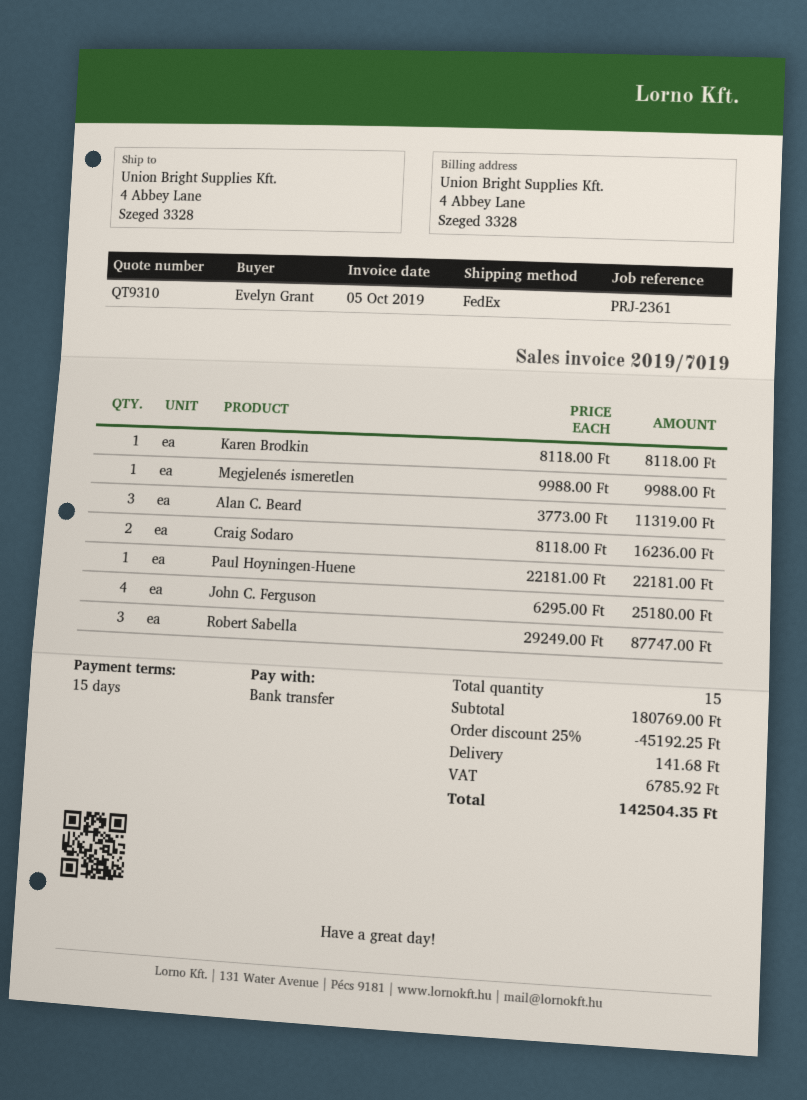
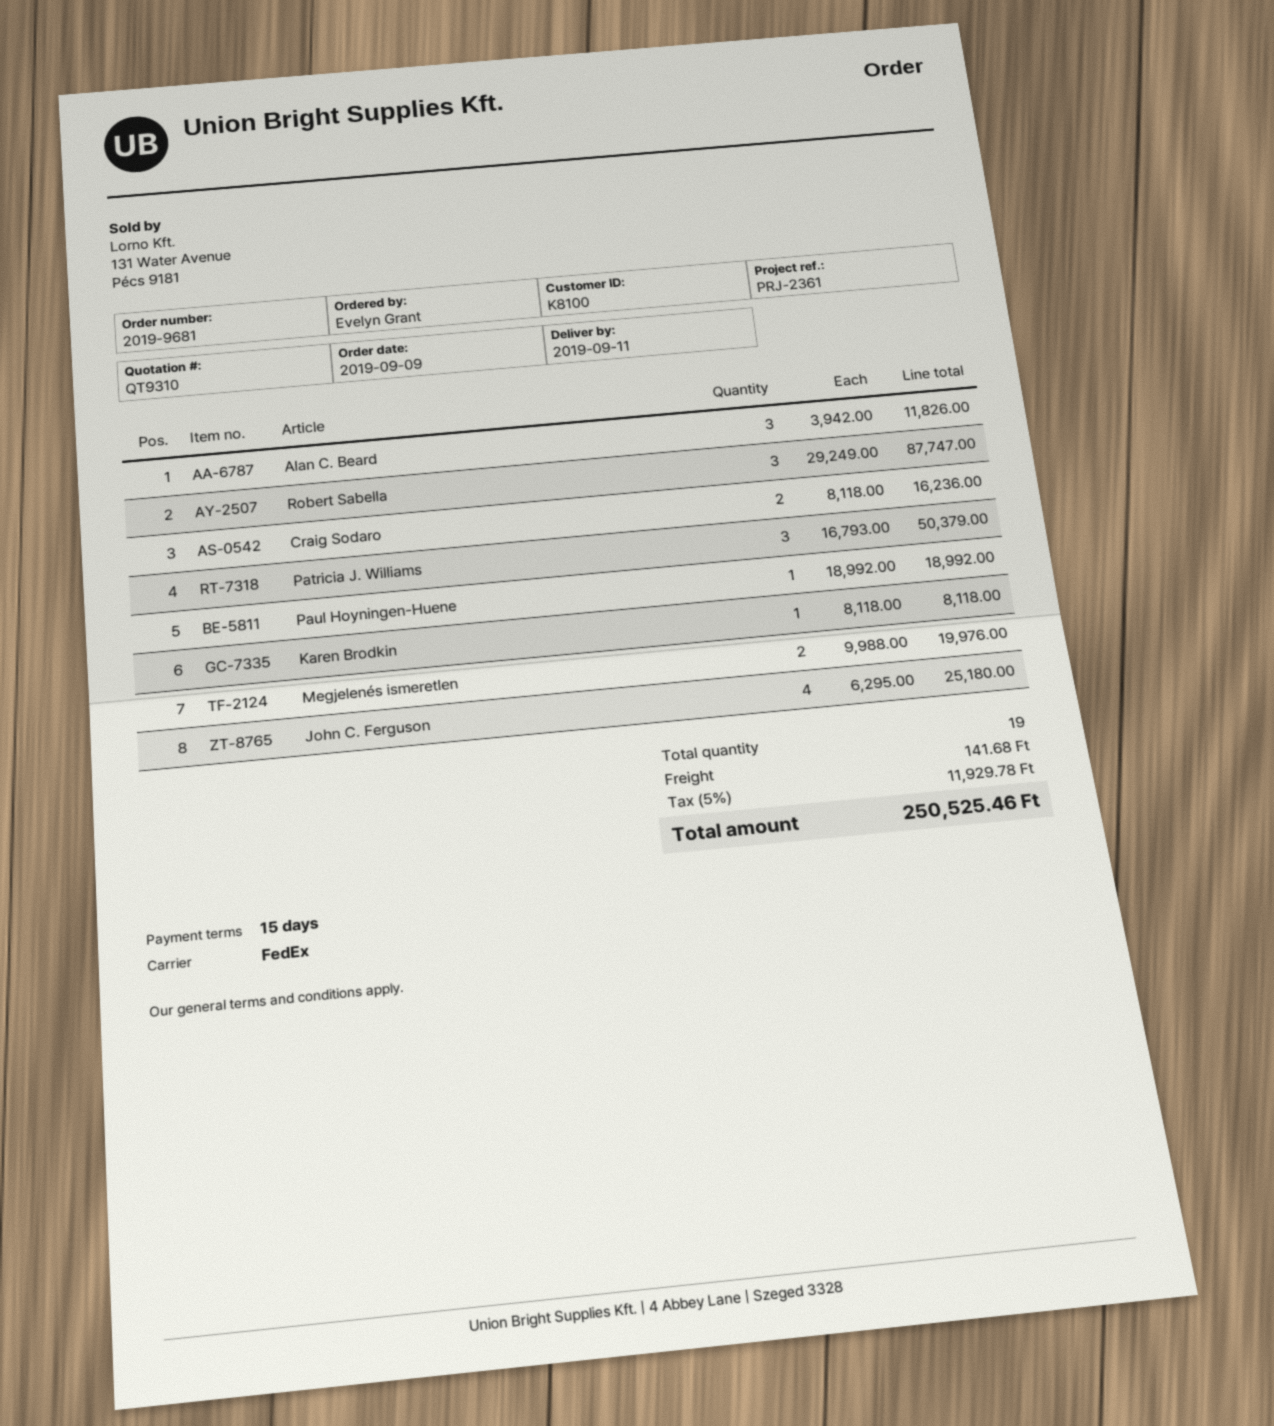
Megjelenés ismeretlen: 1 x 9988.00 = 9988.00 -> 2 x 9988.00 = 19976.00
Alan C. Beard: 3 x 3773.00 = 11319.00 -> 3 x 3942.00 = 11826.00
Paul Hoyningen-Huene: 1 x 22181.00 = 22181.00 -> 1 x 18992.00 = 18992.00
Patricia J. Williams: none -> 3 x 16793.00 = 50379.00
total quantity: 15 -> 19
discount: 25% = 45192.25 -> none
tax: 6785.92 -> 11929.78
total: 142504.35 -> 250525.46

